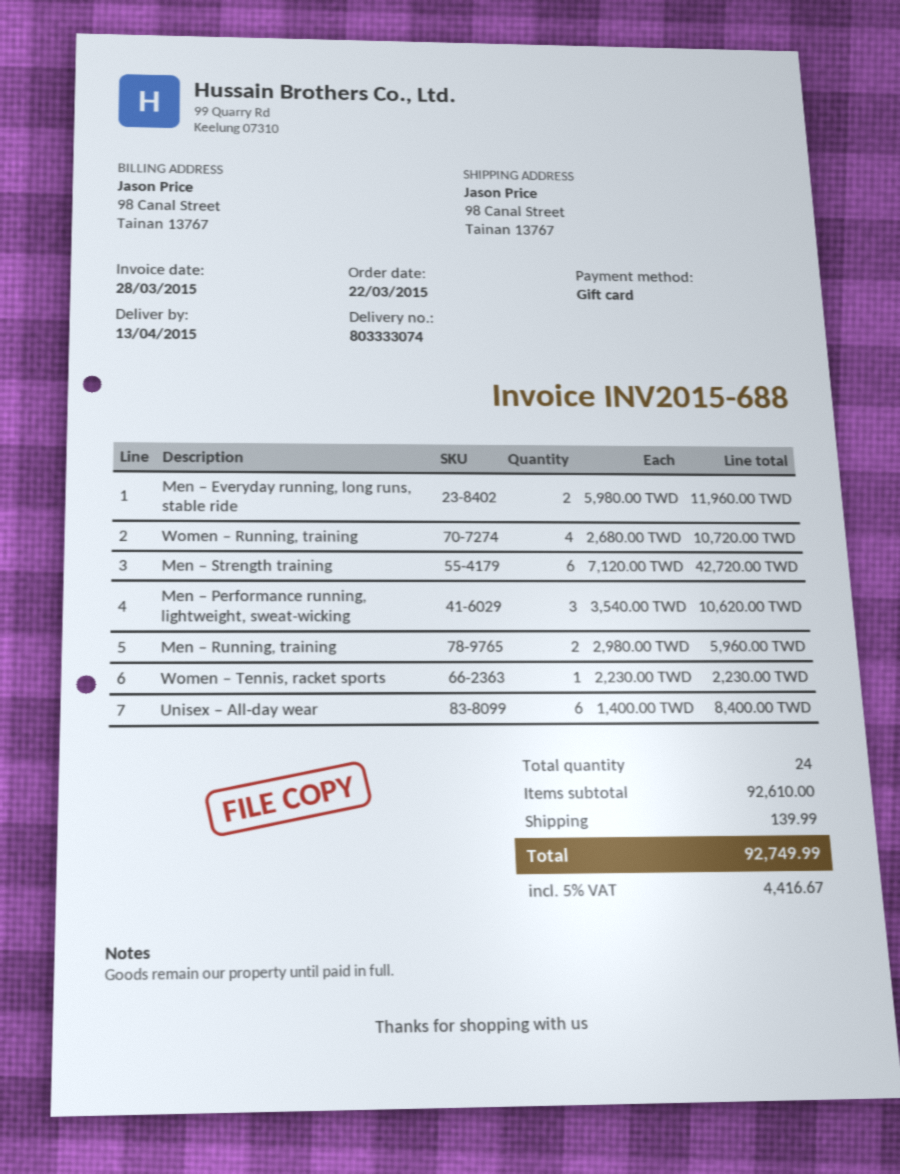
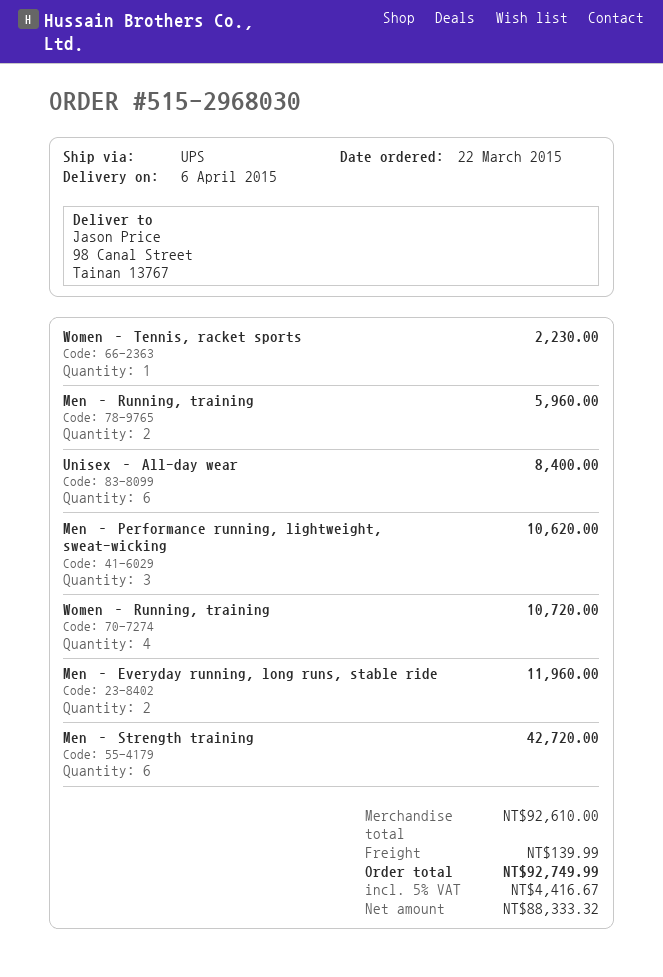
delivery date: 2015-04-13 -> 2015-04-06

